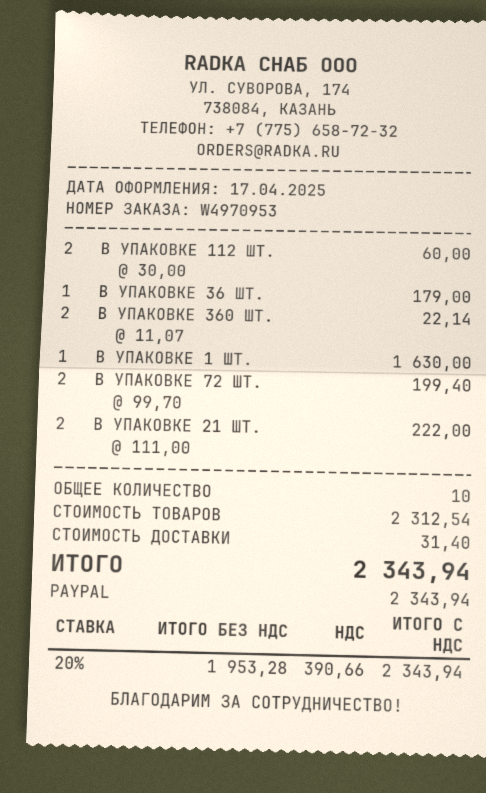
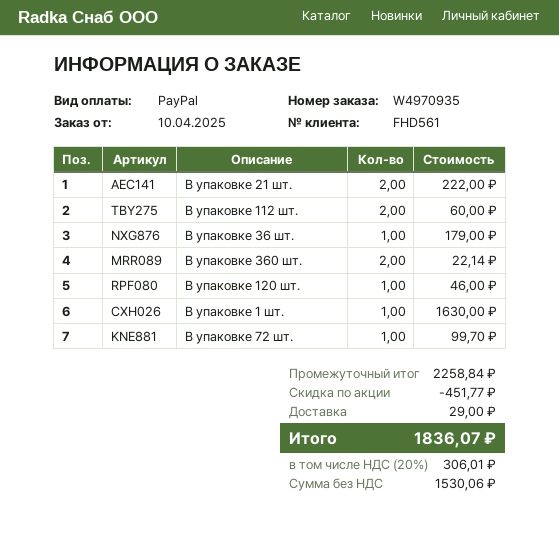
order number: W4970953 -> W4970935
order date: 2025-04-17 -> 2025-04-10
В УПАКОВКЕ 72 ШТ.: 2 for 199.40 -> 1 for 99.70
В упаковке 120 шт.: none -> 1 for 46.00
subtotal: 2312.54 -> 2258.84
discount: none -> 451.77
shipping: 31.40 -> 29.00
net: 1953.28 -> 1530.06
tax: 20% = 390.66 -> 20% = 306.01
total: 2343.94 -> 1836.07

